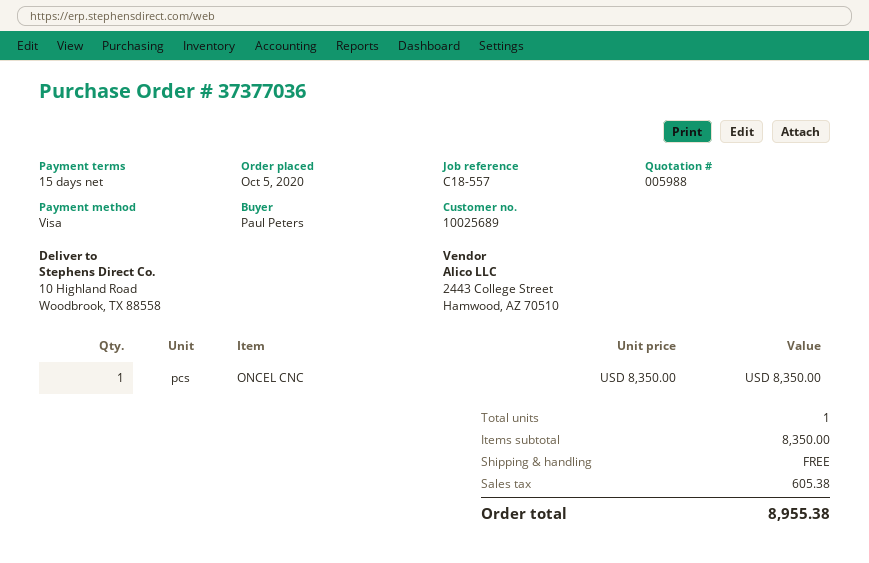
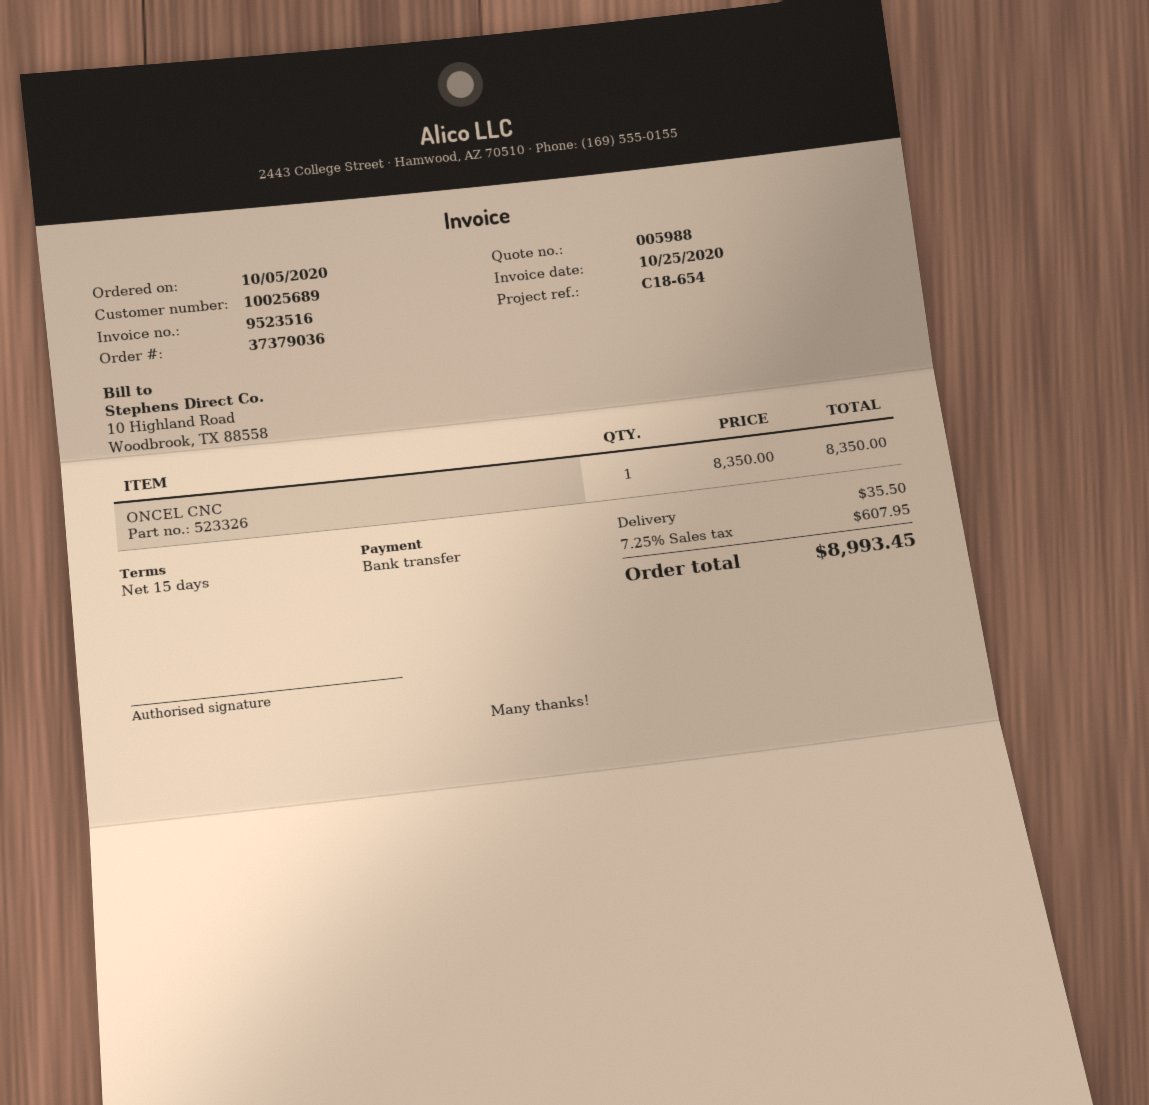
order number: 37377036 -> 37379036
reference: C18-557 -> C18-654
payment method: Visa -> bank transfer
shipping: 0.00 -> 35.50
tax: 605.38 -> 607.95
total: 8955.38 -> 8993.45

